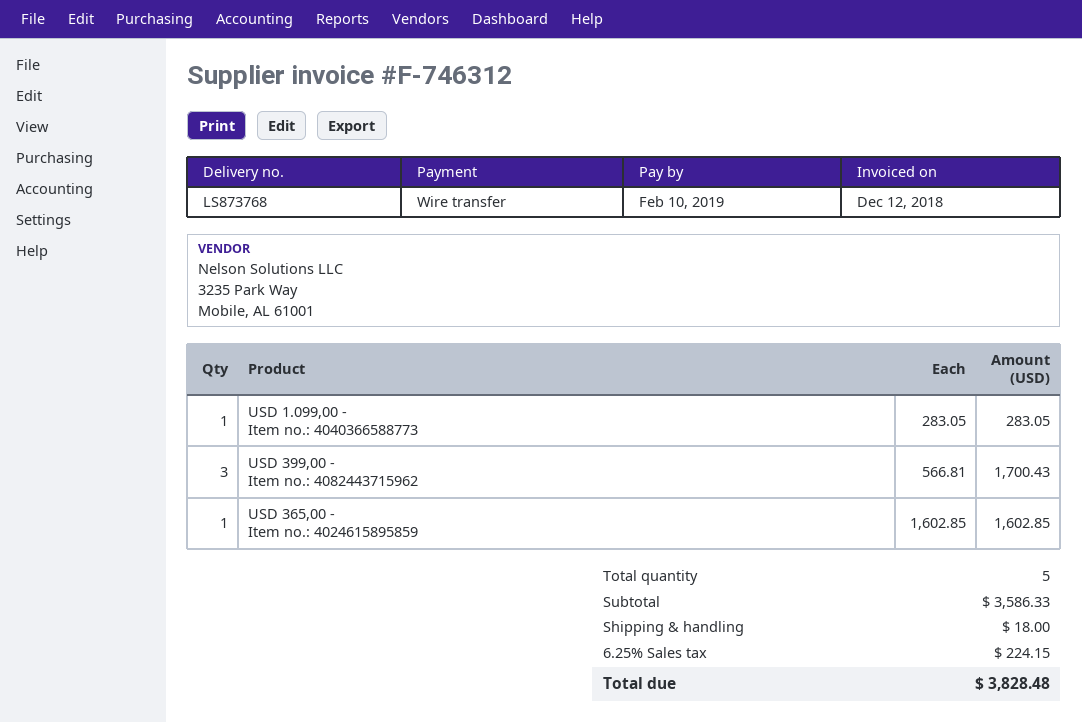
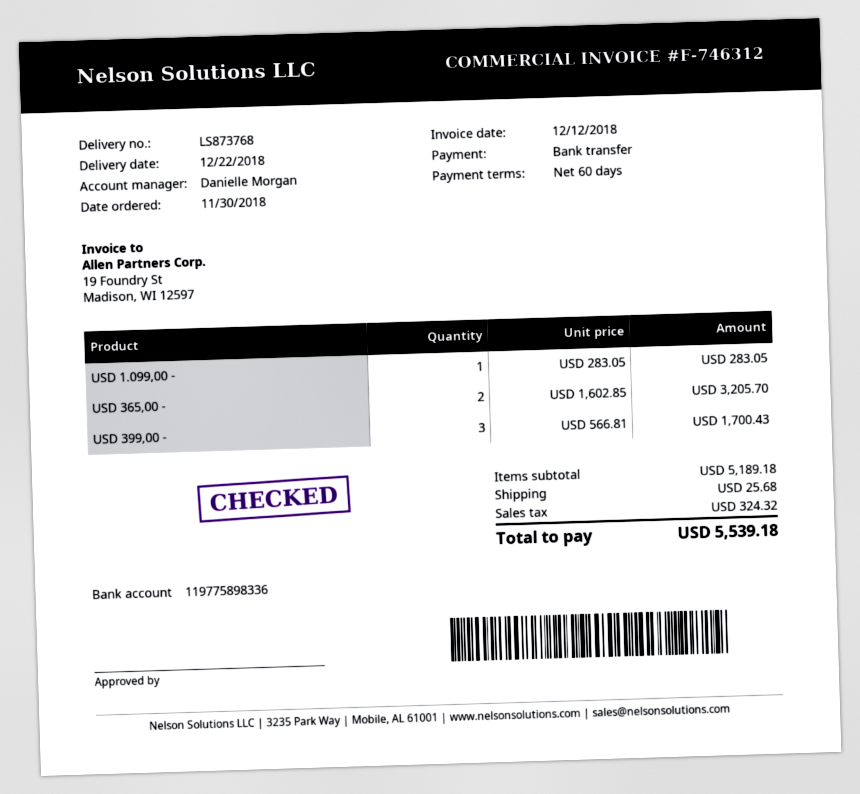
USD 365,00 -: 1 x 1602.85 = 1602.85 -> 2 x 1602.85 = 3205.70
subtotal: 3586.33 -> 5189.18
shipping: 18.00 -> 25.68
tax: 224.15 -> 324.32
total: 3828.48 -> 5539.18

